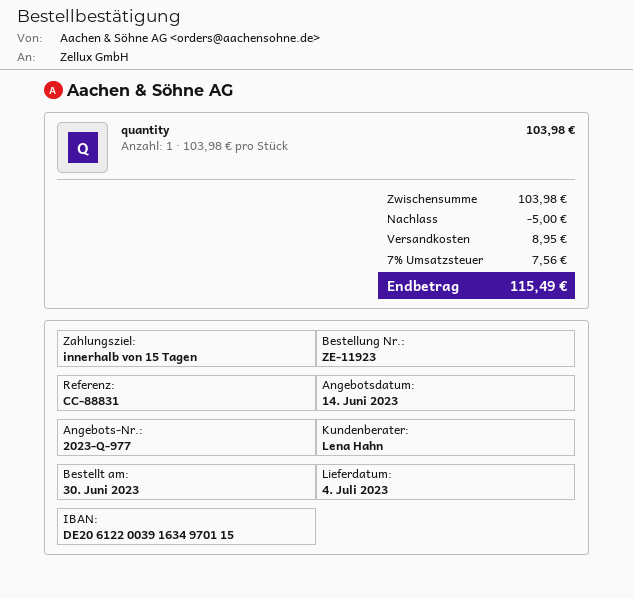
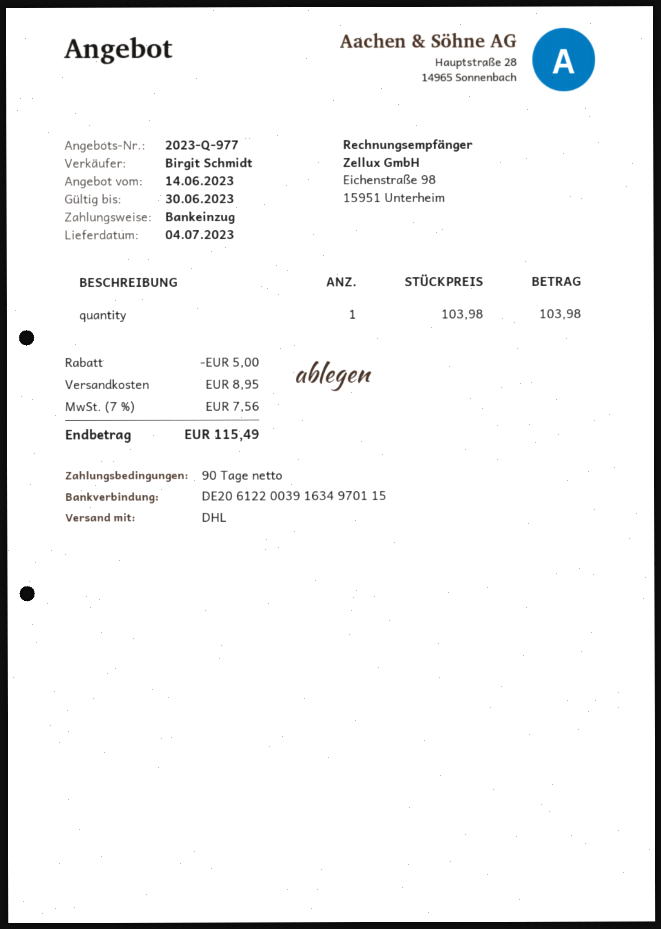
payment terms: 15 days -> 90 days
sales rep: Lena Hahn -> Birgit Schmidt

